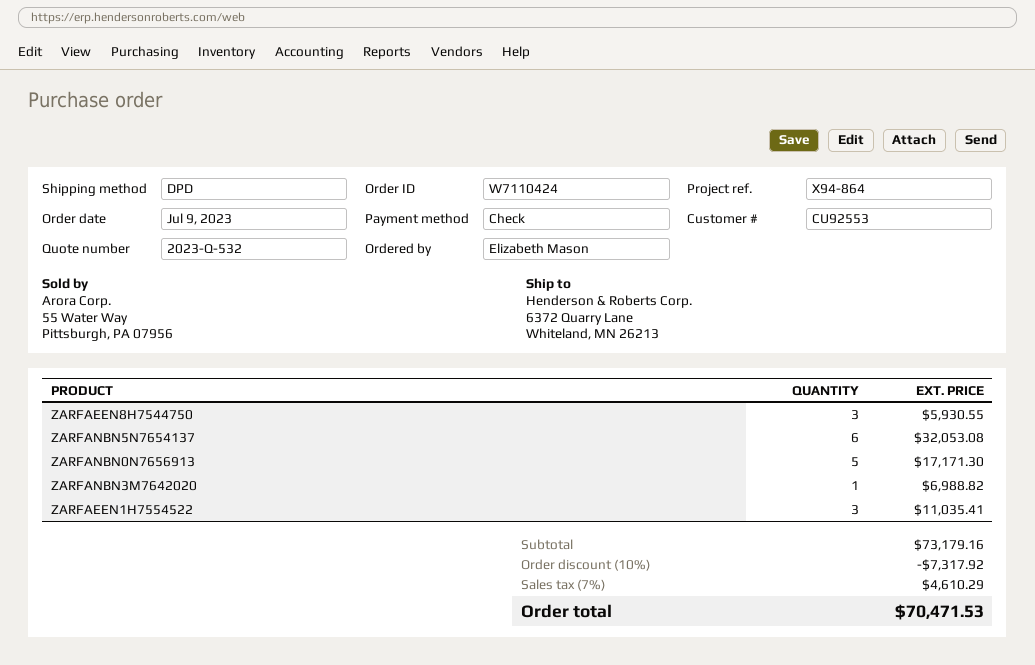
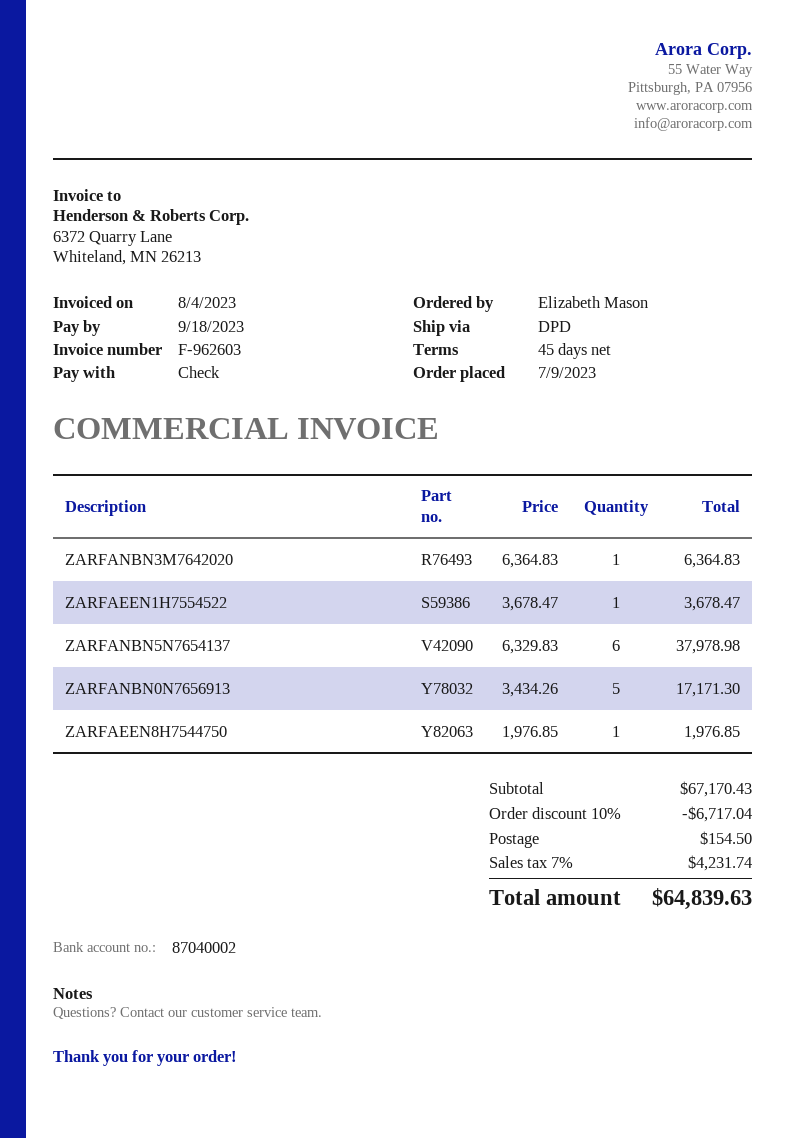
ZARFAEEN8H7544750: 3 for 5930.55 -> 1 for 1976.85
ZARFANBN5N7654137: 6 for 32053.08 -> 6 for 37978.98
ZARFANBN3M7642020: 1 for 6988.82 -> 1 for 6364.83
ZARFAEEN1H7554522: 3 for 11035.41 -> 1 for 3678.47
subtotal: 73179.16 -> 67170.43
discount: 10% = 7317.92 -> 10% = 6717.04
shipping: none -> 154.50
tax: 7% = 4610.29 -> 7% = 4231.74
total: 70471.53 -> 64839.63

